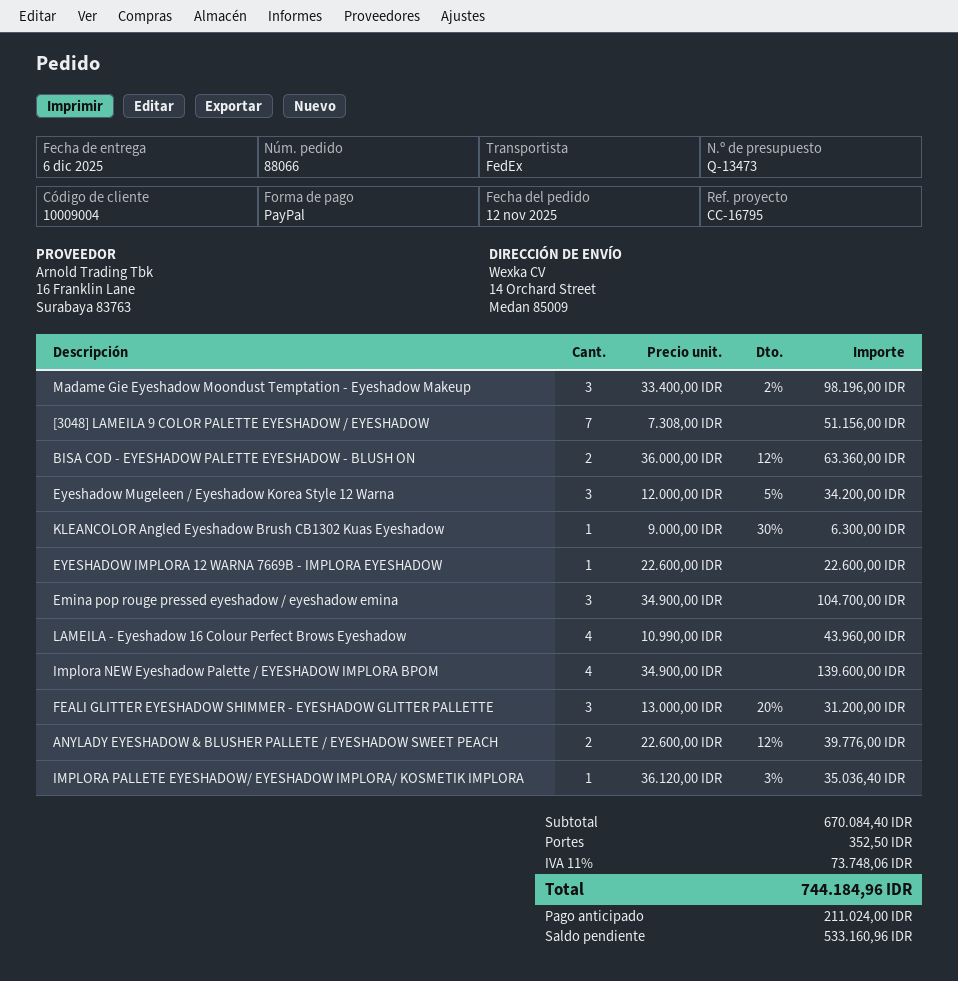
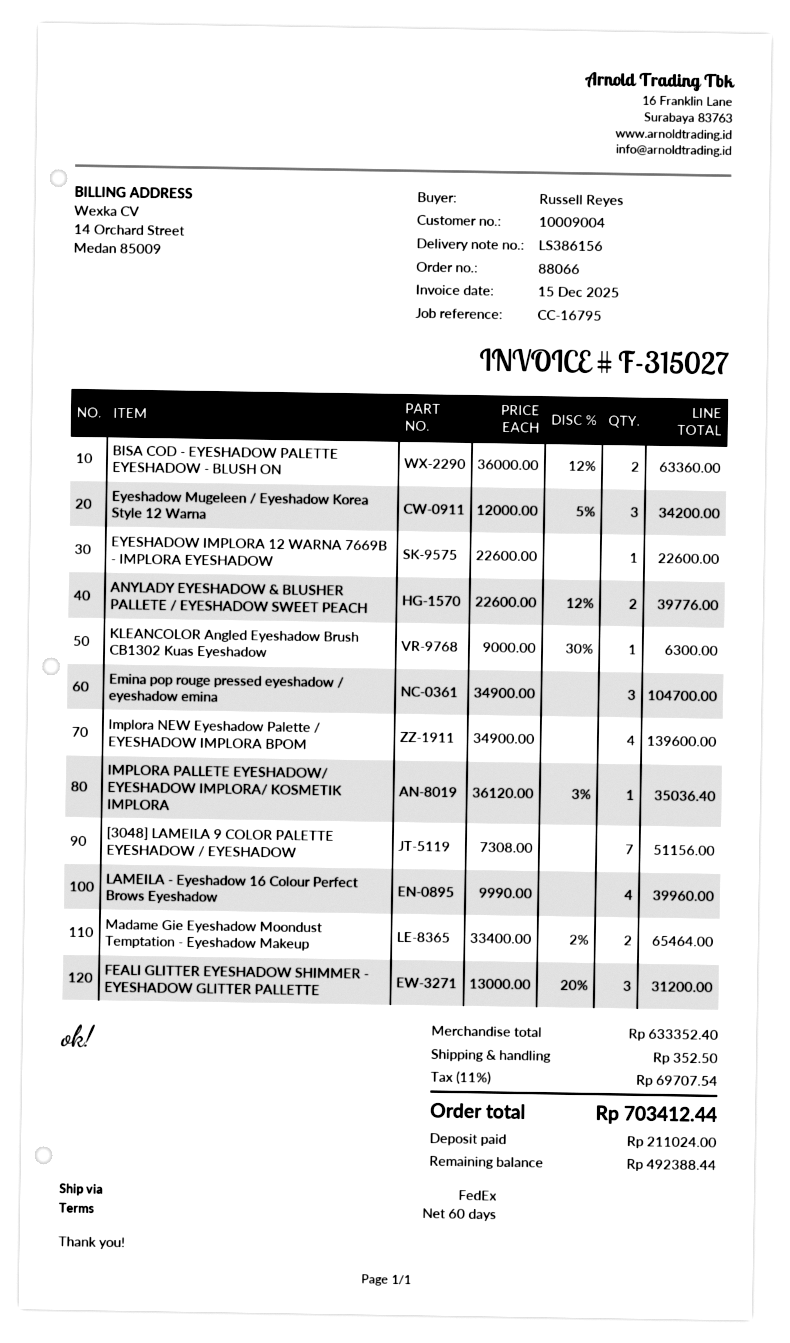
Madame Gie Eyeshadow Moondust Temptation - Eyeshadow Makeup: 3 x 33400.00 - 2% = 98196.00 -> 2 x 33400.00 - 2% = 65464.00
LAMEILA - Eyeshadow 16 Colour Perfect Brows Eyeshadow: 4 x 10990.00 = 43960.00 -> 4 x 9990.00 = 39960.00
subtotal: 670084.40 -> 633352.40
tax: 11% = 73748.06 -> 11% = 69707.54
total: 744184.96 -> 703412.44
balance: 533160.96 -> 492388.44

